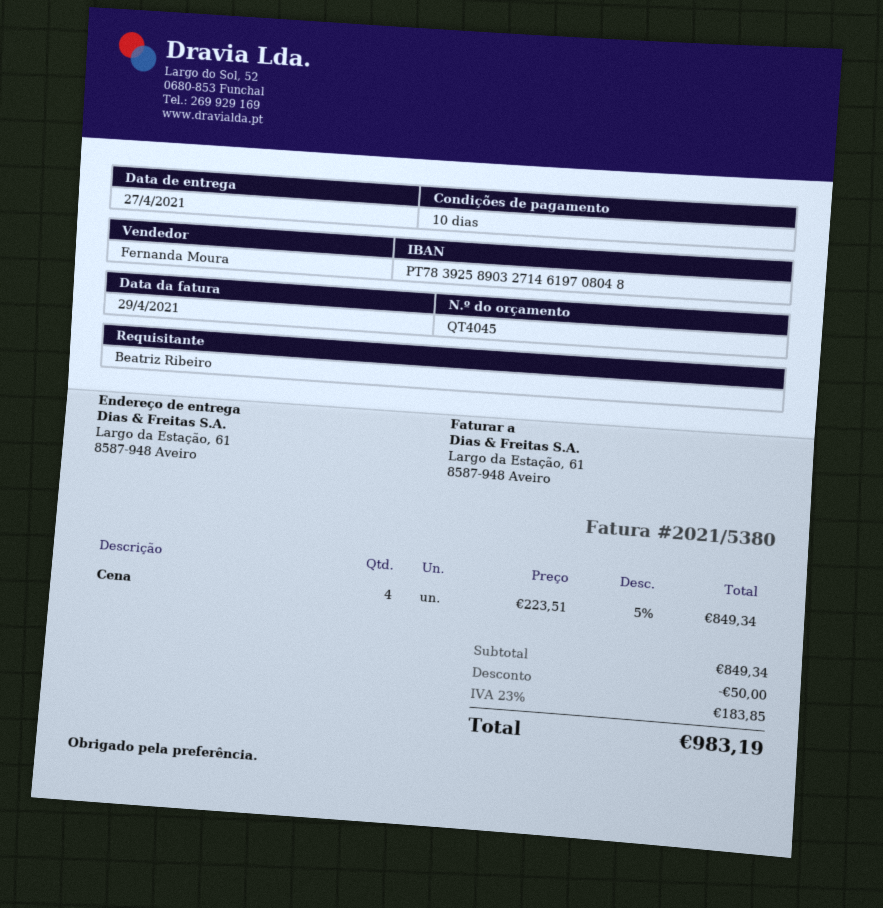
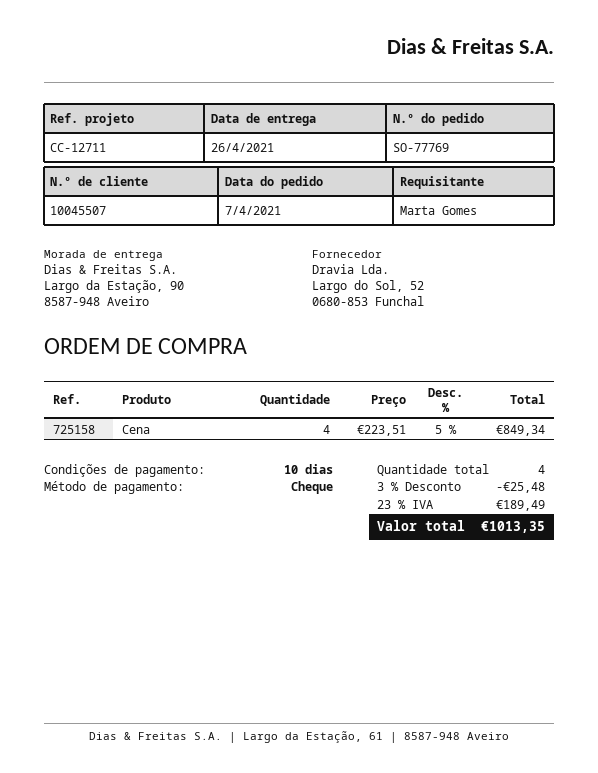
delivery date: 2021-04-27 -> 2021-04-26
ordered by: Beatriz Ribeiro -> Marta Gomes
ship to: Largo da Estação, 61, 8587-948 Aveiro -> Largo da Estação, 90, 8587-948 Aveiro
discount: 50.00 -> 25.48
tax: 23% = 183.85 -> 23% = 189.49
total: 983.19 -> 1013.35

